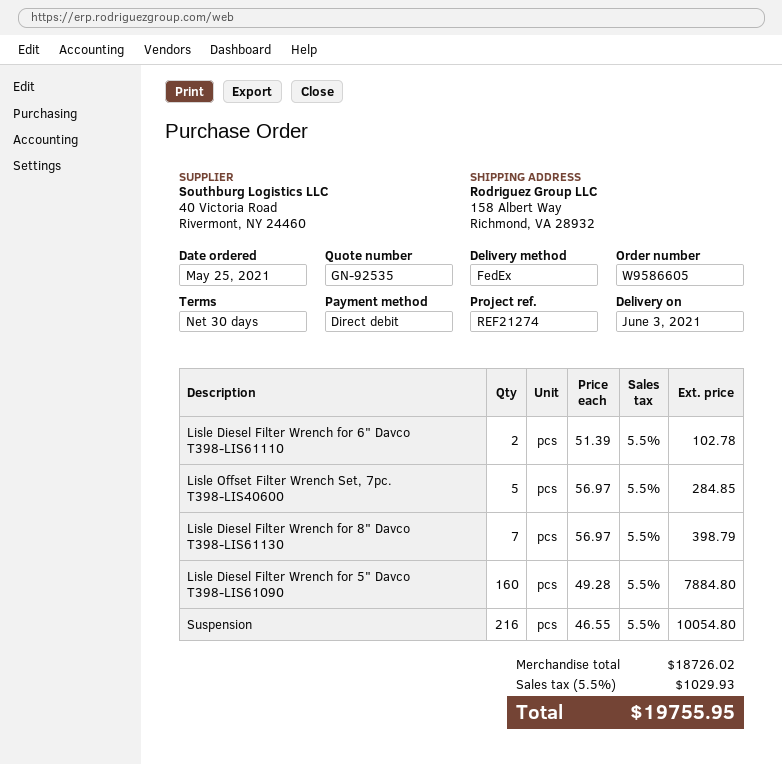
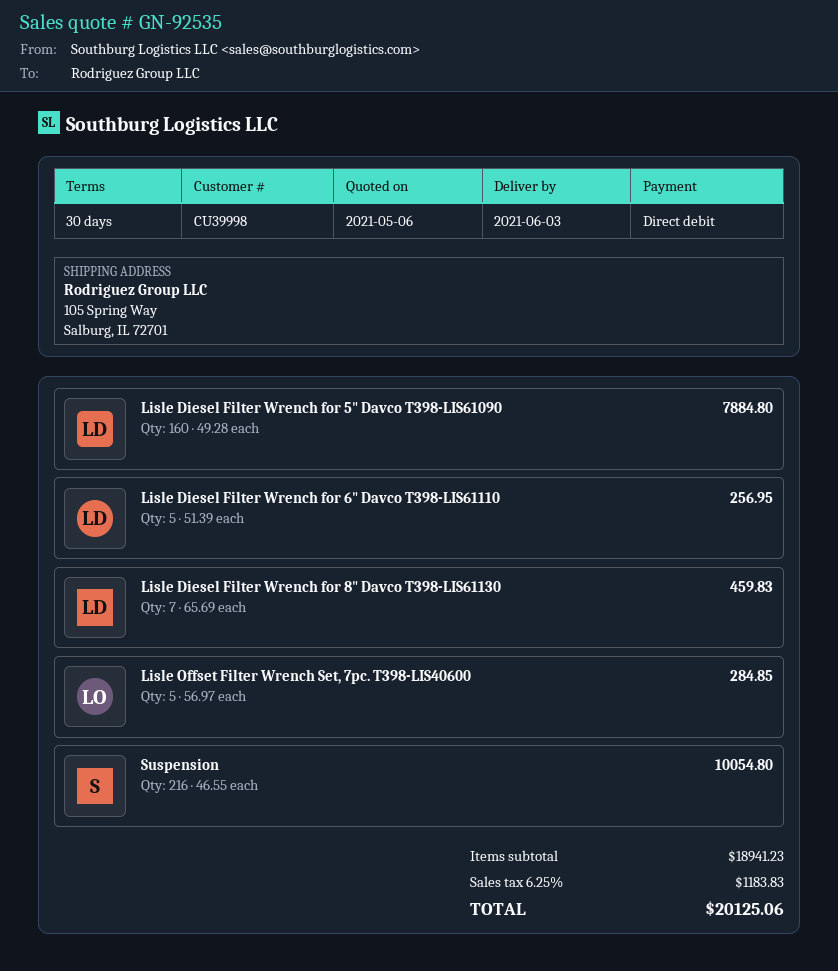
ship to: 158 Albert Way, Richmond, VA 28932 -> 105 Spring Way, Salburg, IL 72701
Lisle Diesel Filter Wrench for 6" Davco T398-LIS61110: 2 x 51.39 = 102.78 -> 5 x 51.39 = 256.95
Lisle Diesel Filter Wrench for 8" Davco T398-LIS61130: 7 x 56.97 = 398.79 -> 7 x 65.69 = 459.83
subtotal: 18726.02 -> 18941.23
tax: 5.5% = 1029.93 -> 6.25% = 1183.83
total: 19755.95 -> 20125.06

